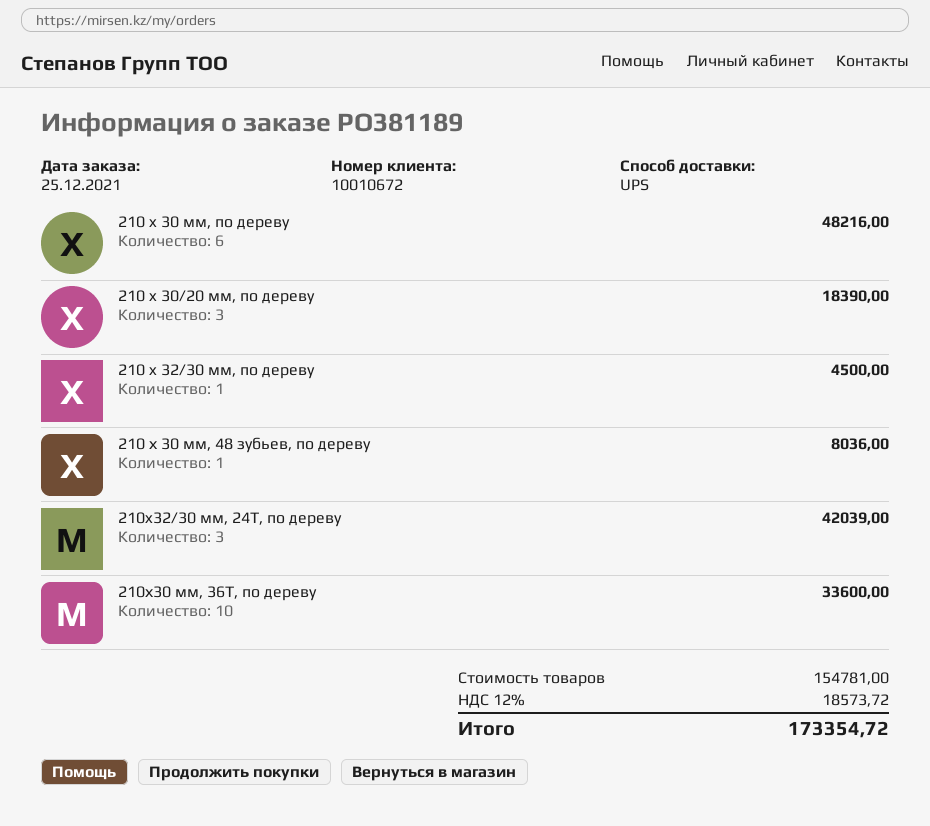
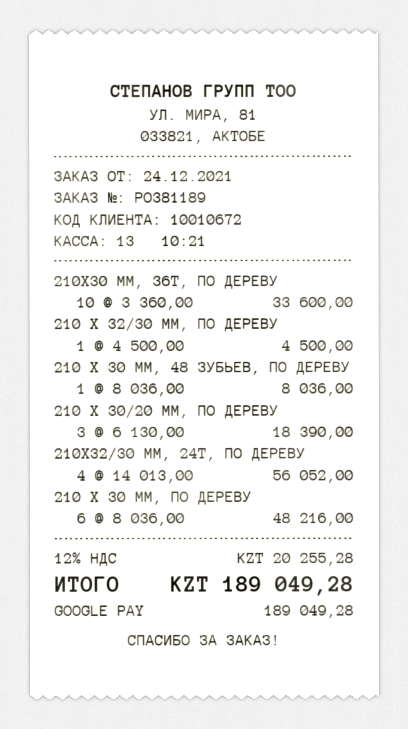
order date: 2021-12-25 -> 2021-12-24
210x32/30 мм, 24Т, по дереву: 3 for 42039.00 -> 4 for 56052.00
tax: 12% = 18573.72 -> 12% = 20255.28
total: 173354.72 -> 189049.28

